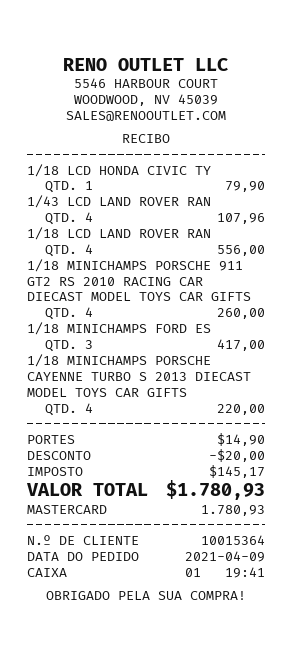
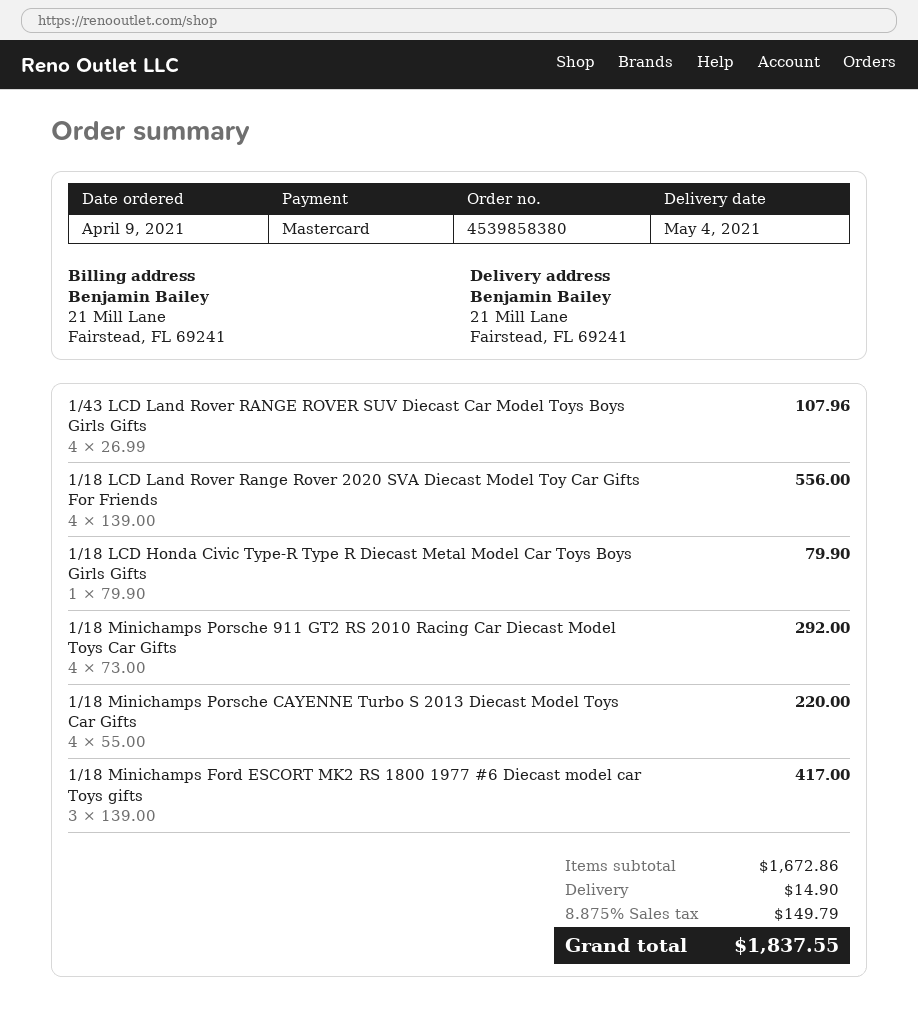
1/18 MINICHAMPS PORSCHE 911 GT2 RS 2010 RACING CAR DIECAST MODEL TOYS CAR GIFTS: 4 for 260.00 -> 4 for 292.00
discount: 20.00 -> none
tax: 145.17 -> 149.79
total: 1780.93 -> 1837.55

